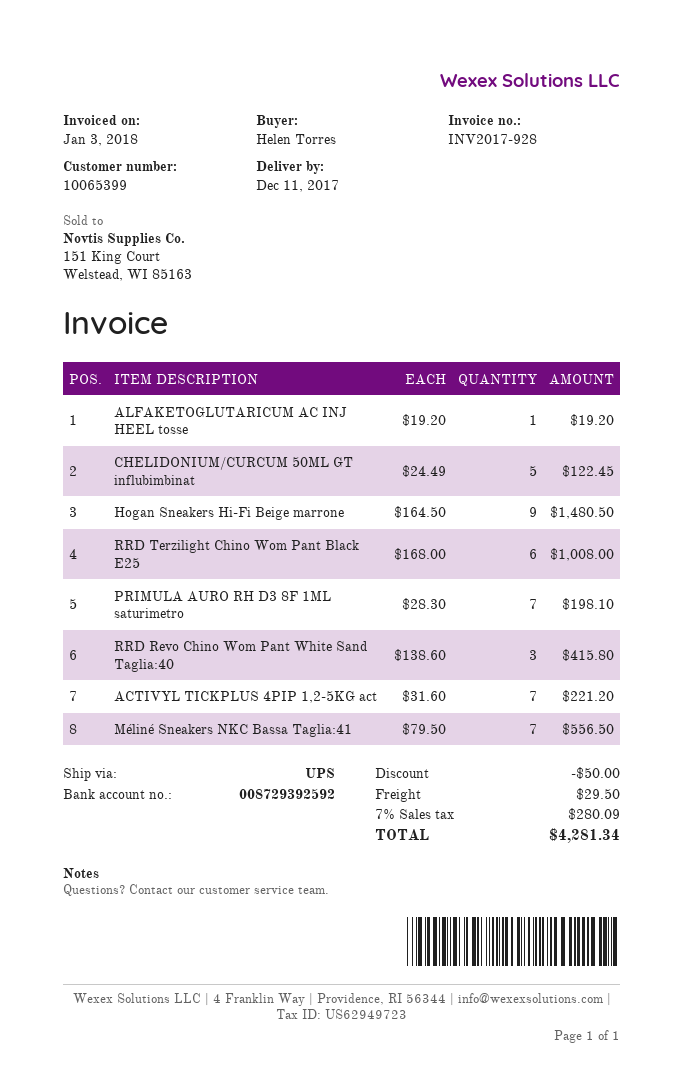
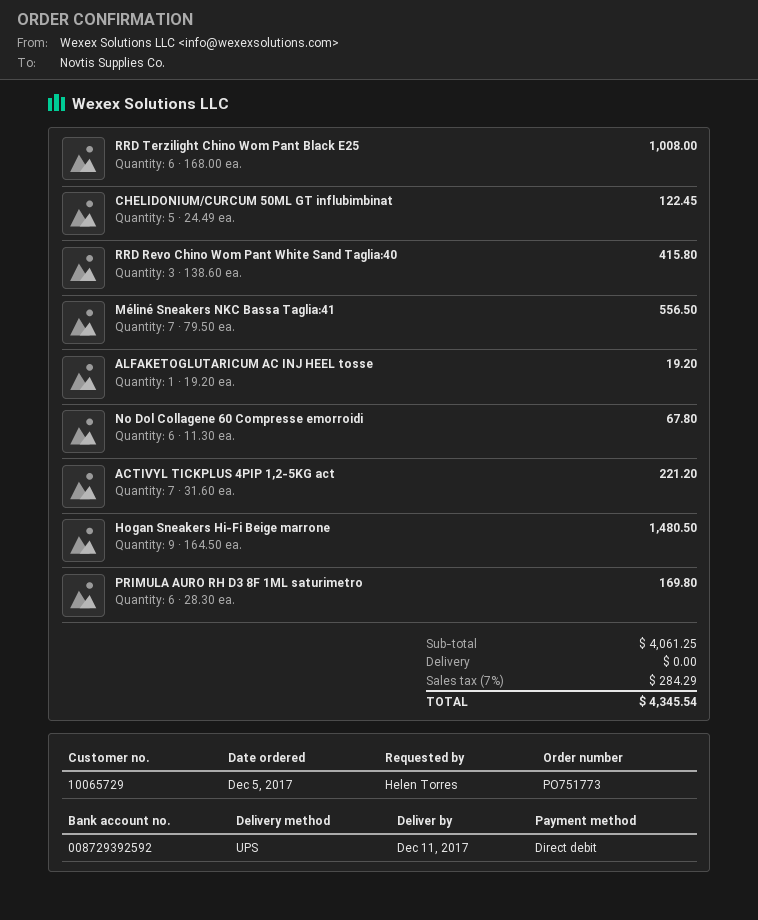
customer number: 10065399 -> 10065729
PRIMULA AURO RH D3 8F 1ML saturimetro: 7 x 28.30 = 198.10 -> 6 x 28.30 = 169.80
No Dol Collagene 60 Compresse emorroidi: none -> 6 x 11.30 = 67.80
discount: 50.00 -> none
shipping: 29.50 -> 0.00
tax: 7% = 280.09 -> 7% = 284.29
total: 4281.34 -> 4345.54

